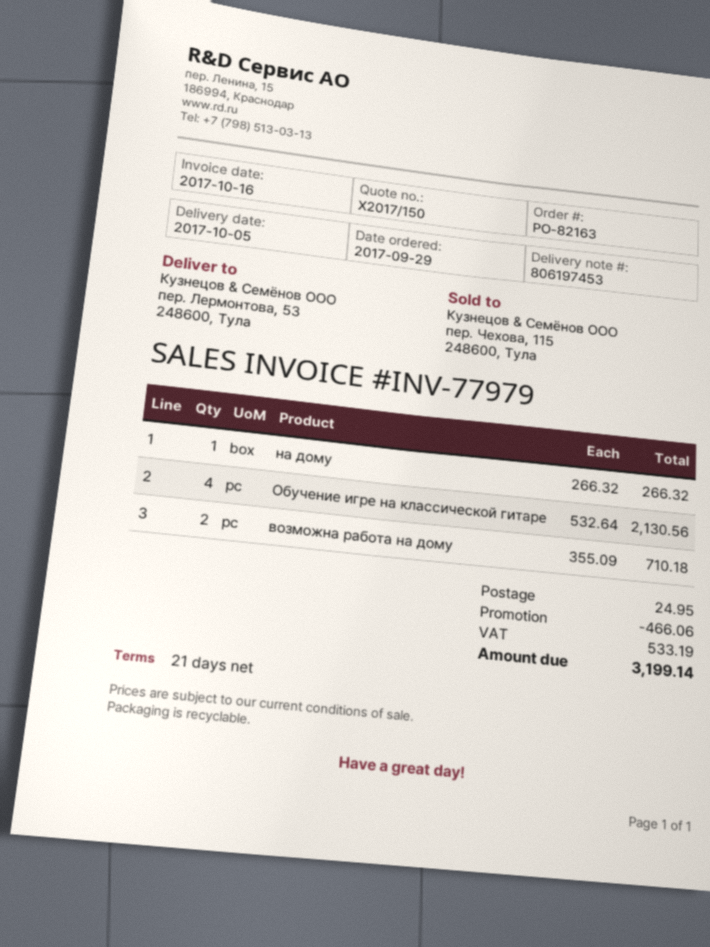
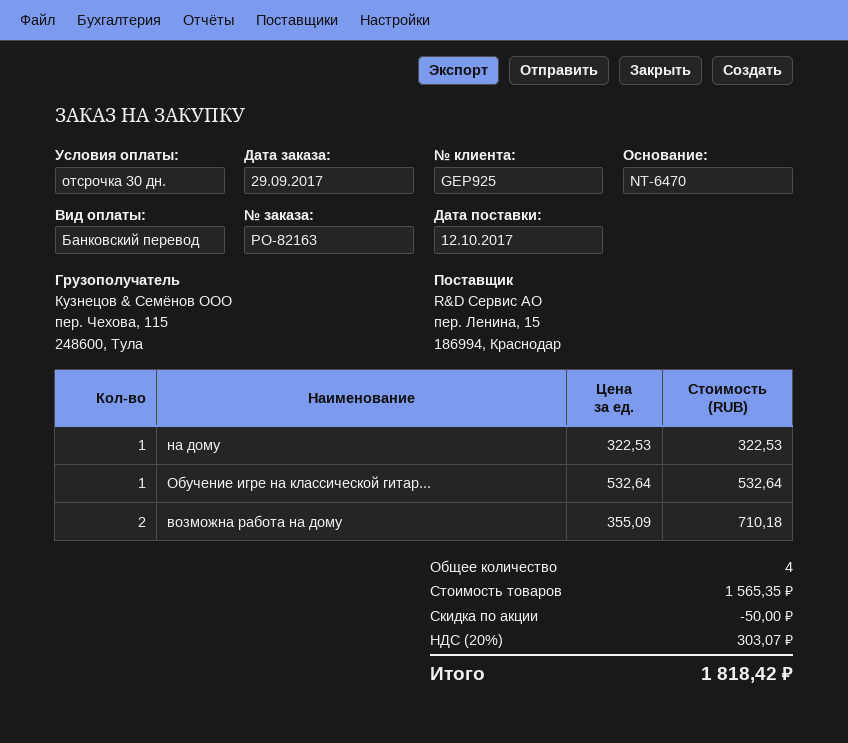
delivery date: 2017-10-05 -> 2017-10-12
payment terms: 21 days -> 30 days
ship to: пер. Лермонтова, 53, 248600, Тула -> пер. Чехова, 115, 248600, Тула
на дому: 1 x 266.32 = 266.32 -> 1 x 322.53 = 322.53
Обучение игре на классической гитаре: 4 x 532.64 = 2130.56 -> 1 x 532.64 = 532.64
discount: 466.06 -> 50.00
shipping: 24.95 -> none
tax: 533.19 -> 303.07
total: 3199.14 -> 1818.42

